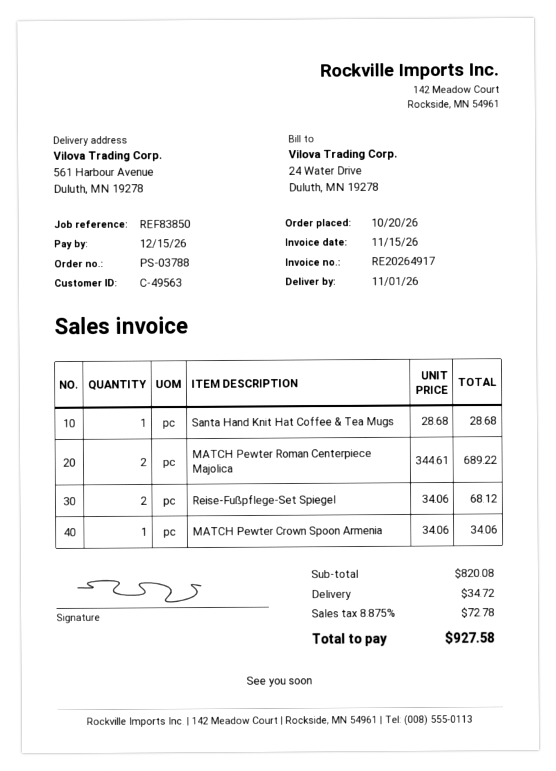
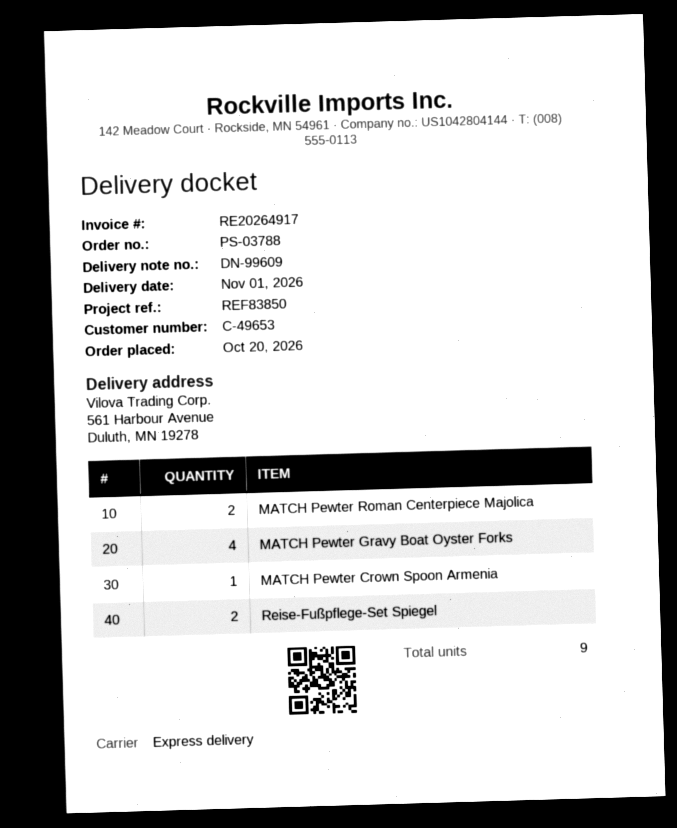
customer number: C-49563 -> C-49653
Santa Hand Knit Hat Coffee & Tea Mugs: 1 -> none
MATCH Pewter Gravy Boat Oyster Forks: none -> 4

